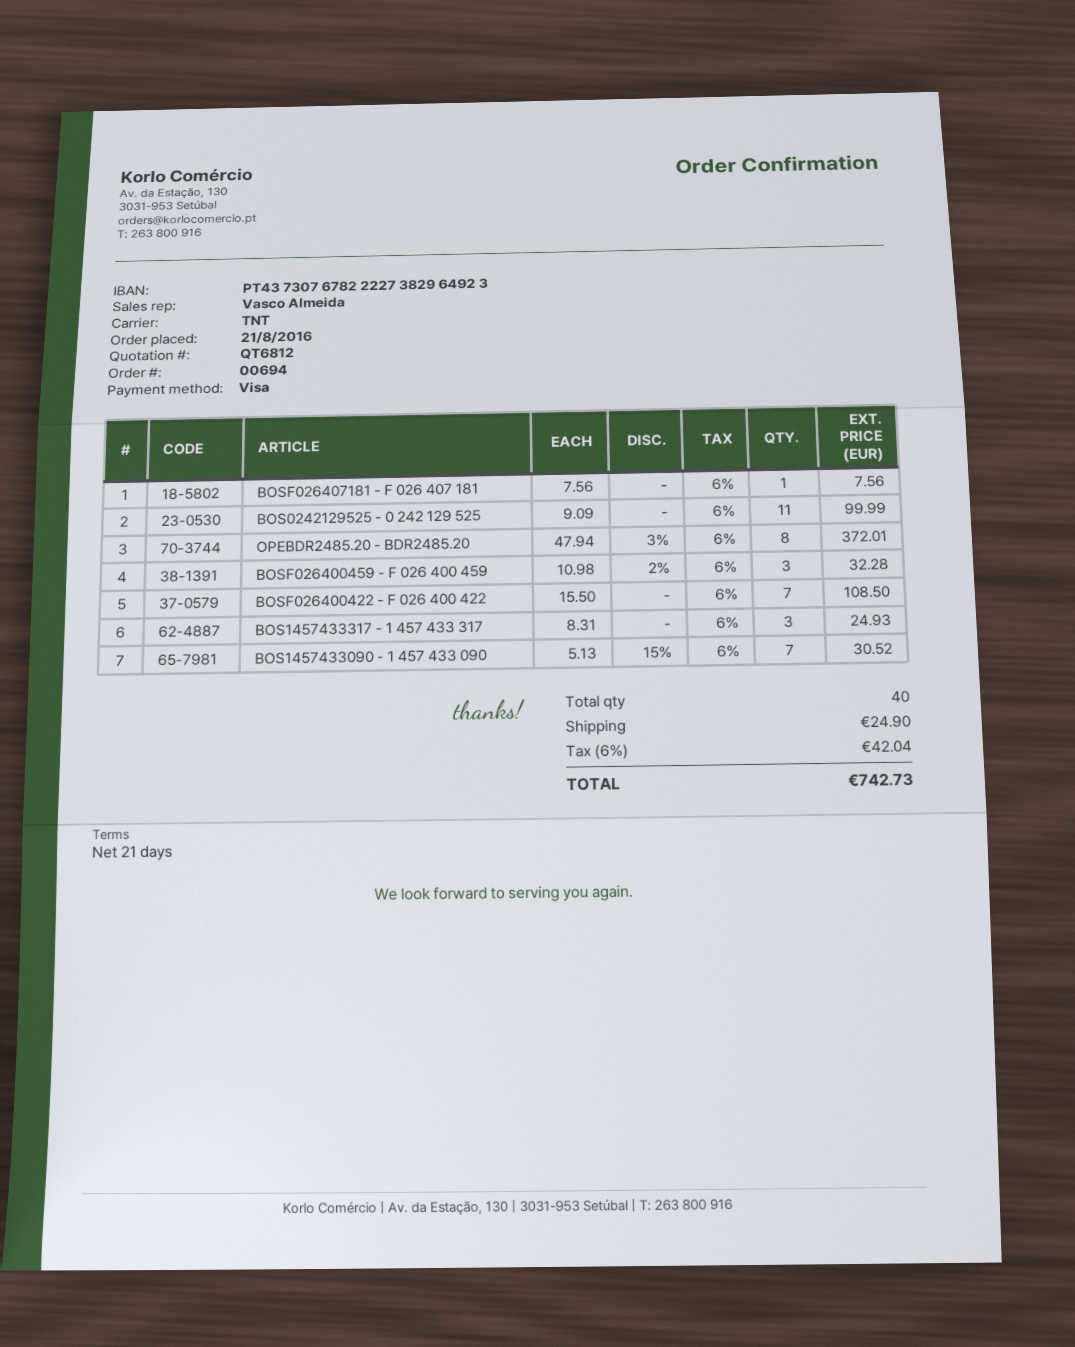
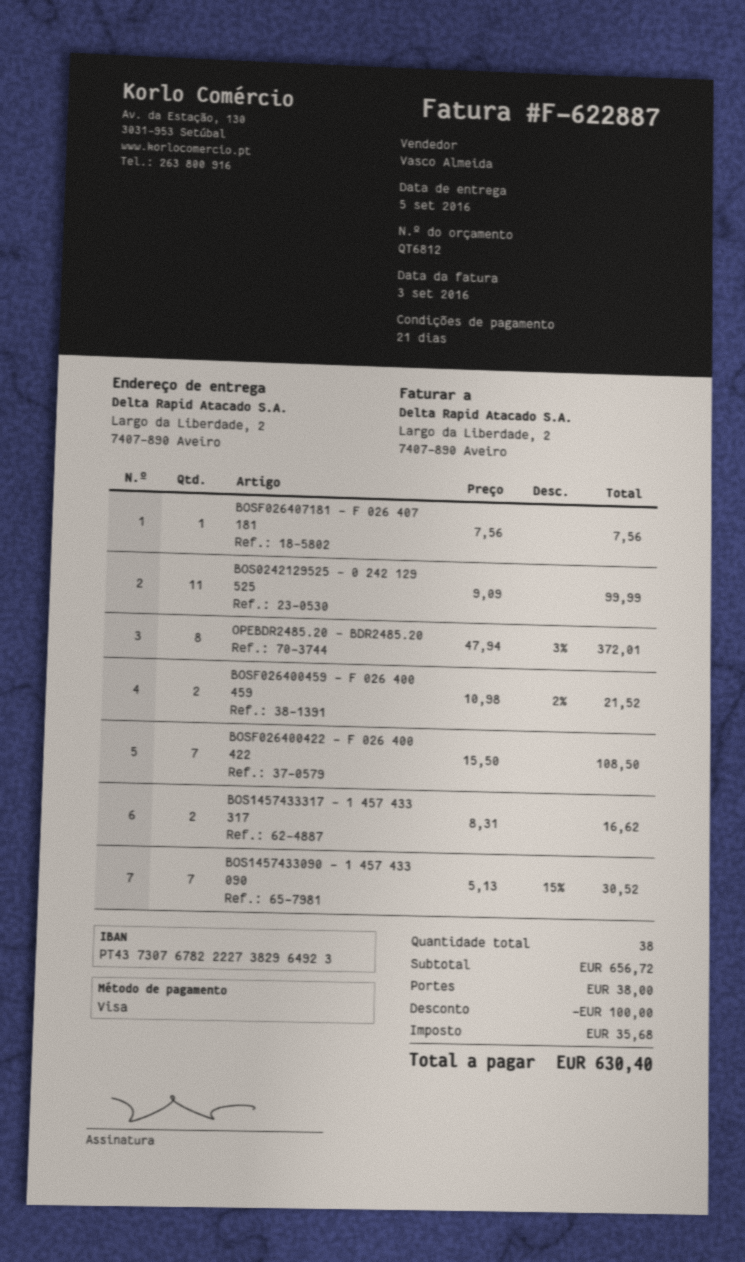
BOSF026400459 - F 026 400 459: 3 x 10.98 - 2% = 32.28 -> 2 x 10.98 - 2% = 21.52
BOS1457433317 - 1 457 433 317: 3 x 8.31 = 24.93 -> 2 x 8.31 = 16.62
total quantity: 40 -> 38
discount: none -> 100.00
shipping: 24.90 -> 38.00
tax: 42.04 -> 35.68
total: 742.73 -> 630.40

